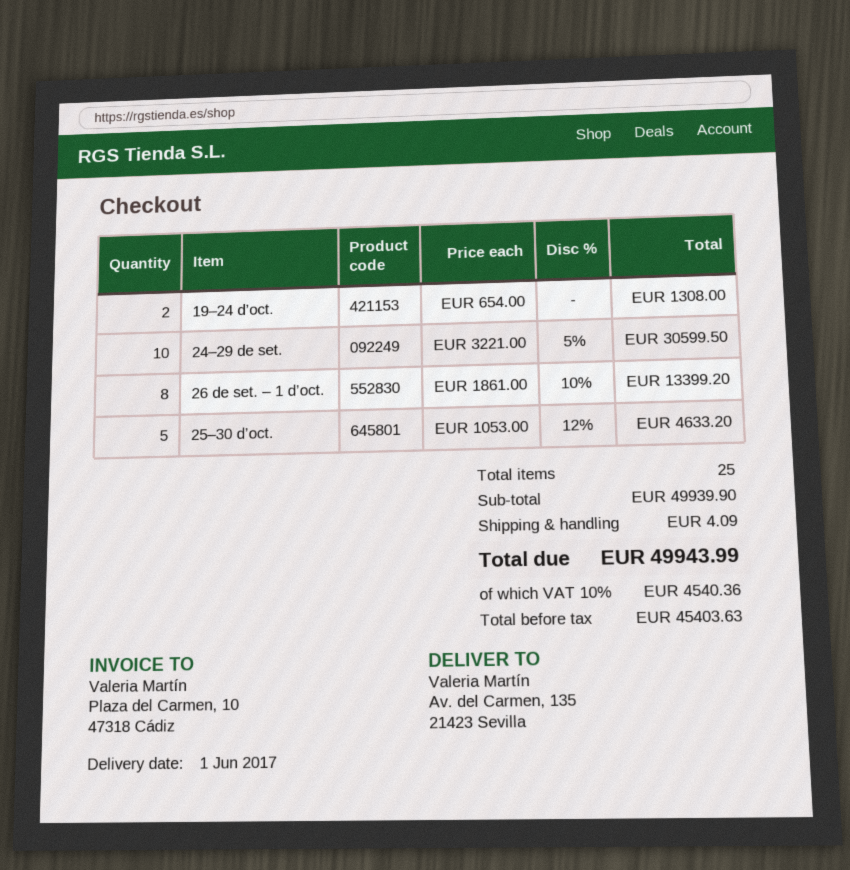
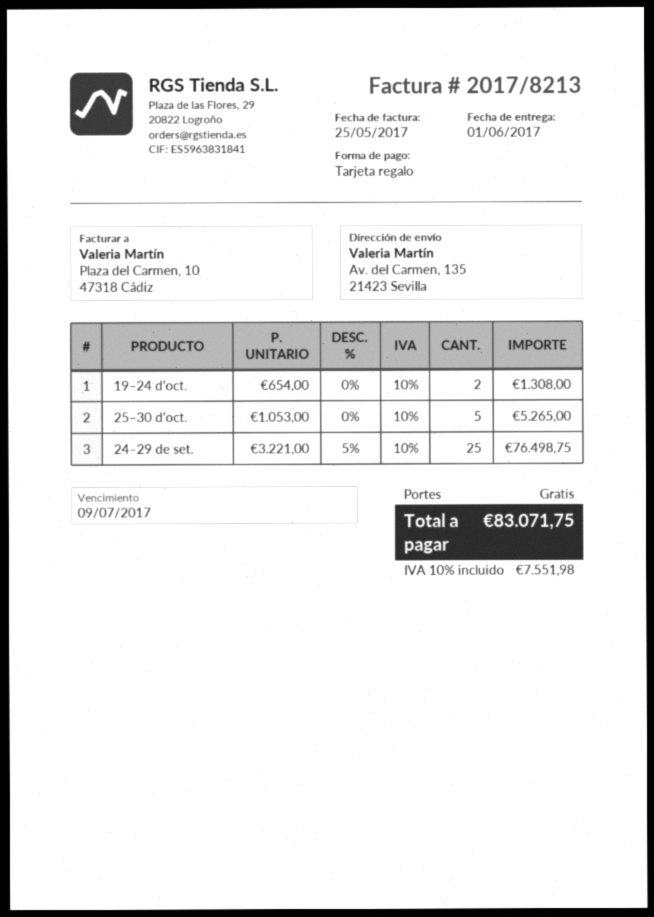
24–29 de set.: 10 x 3221.00 - 5% = 30599.50 -> 25 x 3221.00 - 5% = 76498.75
26 de set. – 1 d’oct.: 8 x 1861.00 - 10% = 13399.20 -> none
25–30 d’oct.: 5 x 1053.00 - 12% = 4633.20 -> 5 x 1053.00 = 5265.00
shipping: 4.09 -> 0.00
tax: 10% = 4540.36 -> 10% = 7551.98
total: 49943.99 -> 83071.75

